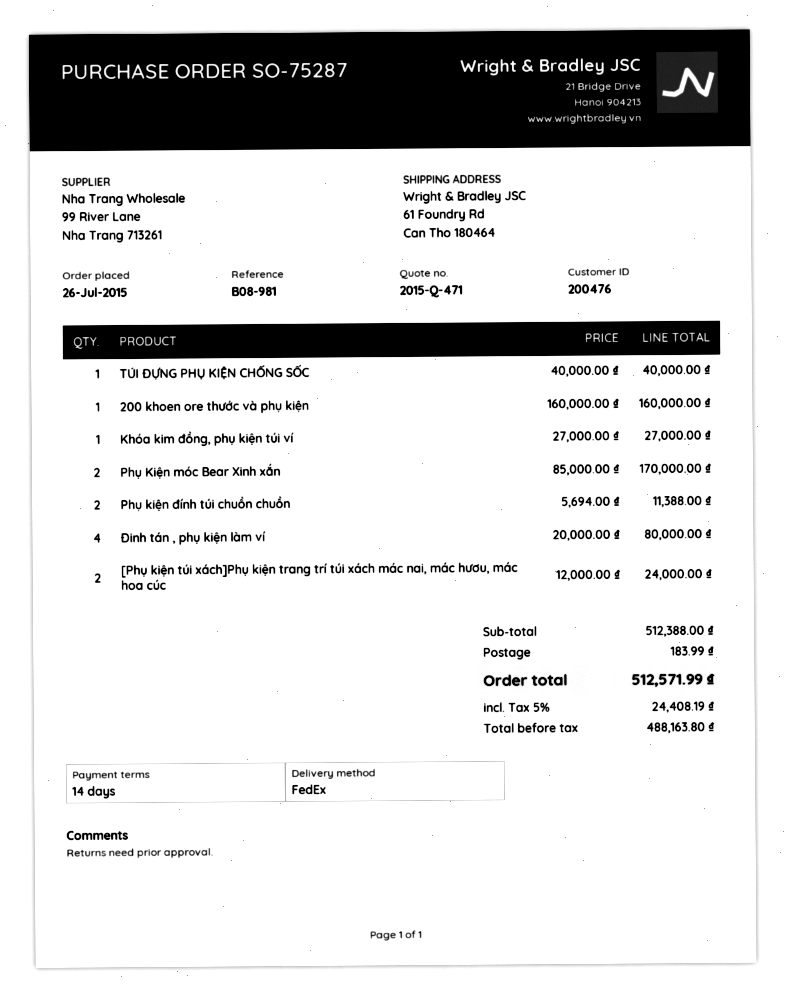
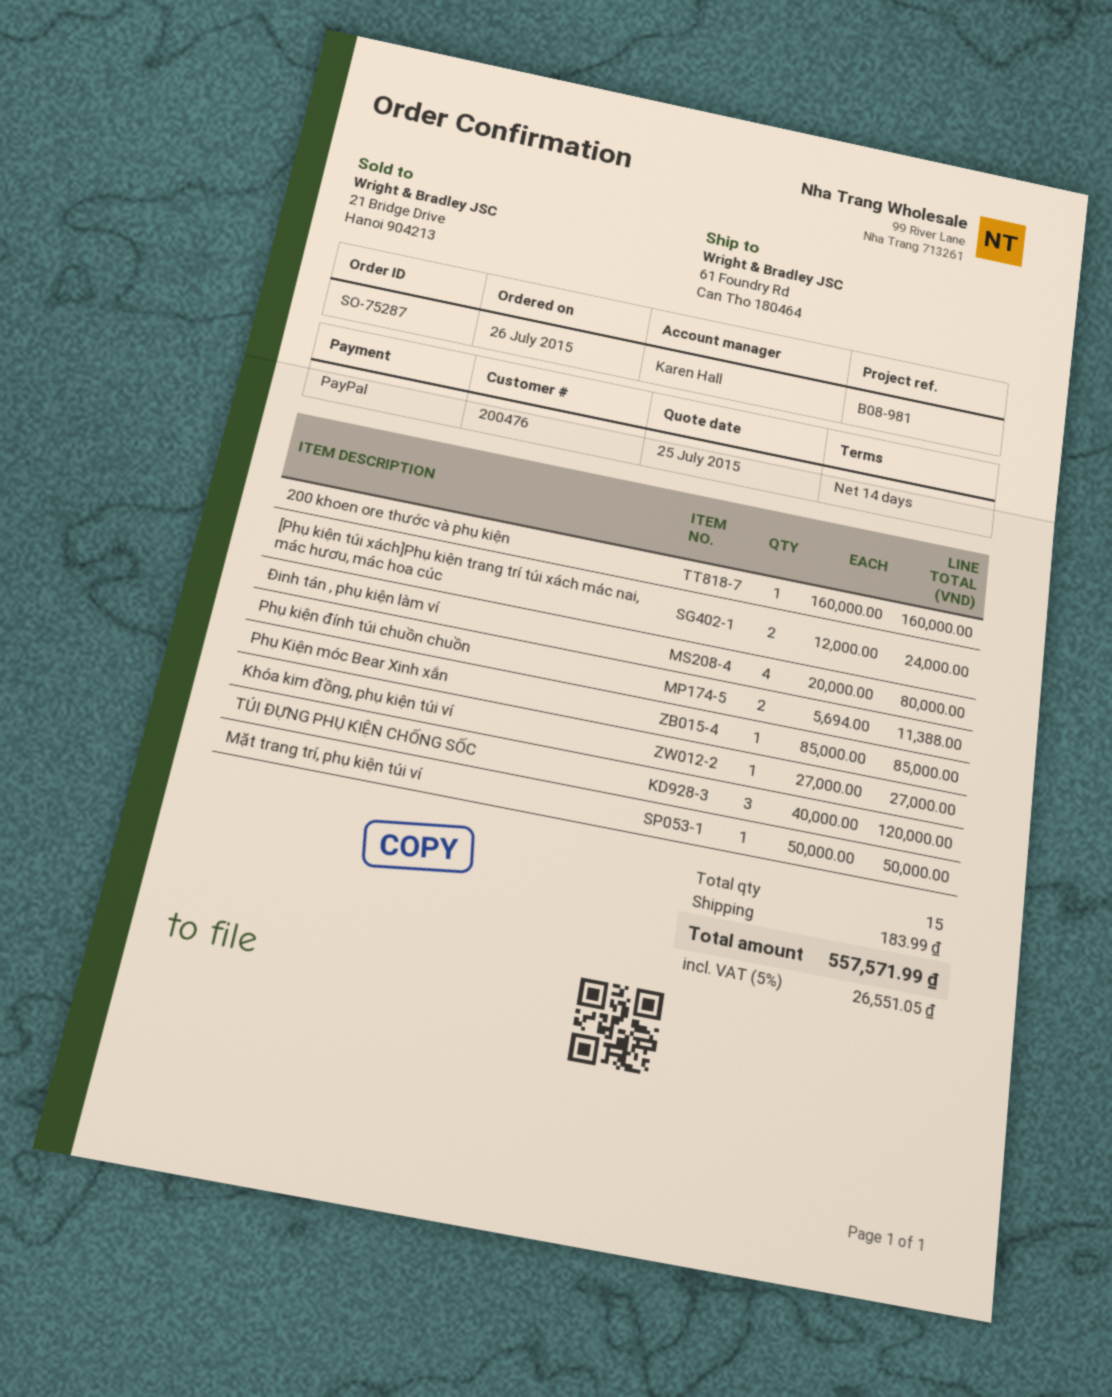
TÚI ĐỰNG PHỤ KIỆN CHỐNG SỐC: 1 x 40000.00 = 40000.00 -> 3 x 40000.00 = 120000.00
Phụ Kiện móc Bear Xinh xắn: 2 x 85000.00 = 170000.00 -> 1 x 85000.00 = 85000.00
Mặt trang trí, phụ kiện túi ví: none -> 1 x 50000.00 = 50000.00
tax: 5% = 24408.19 -> 5% = 26551.05
total: 512571.99 -> 557571.99

